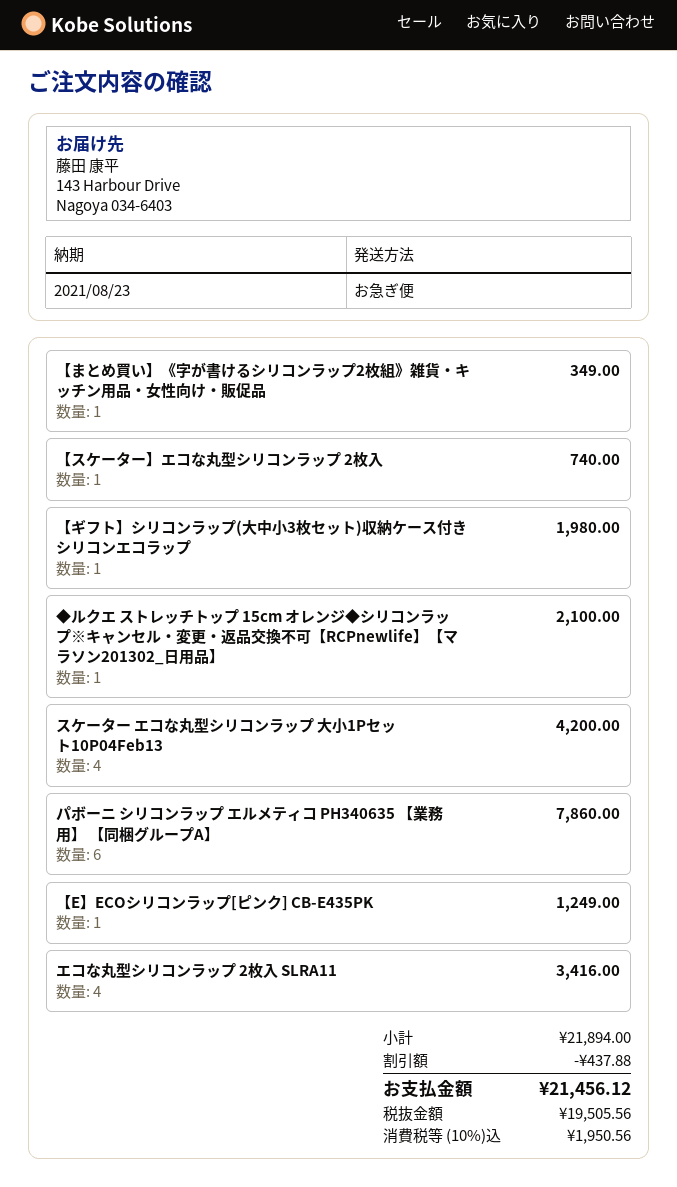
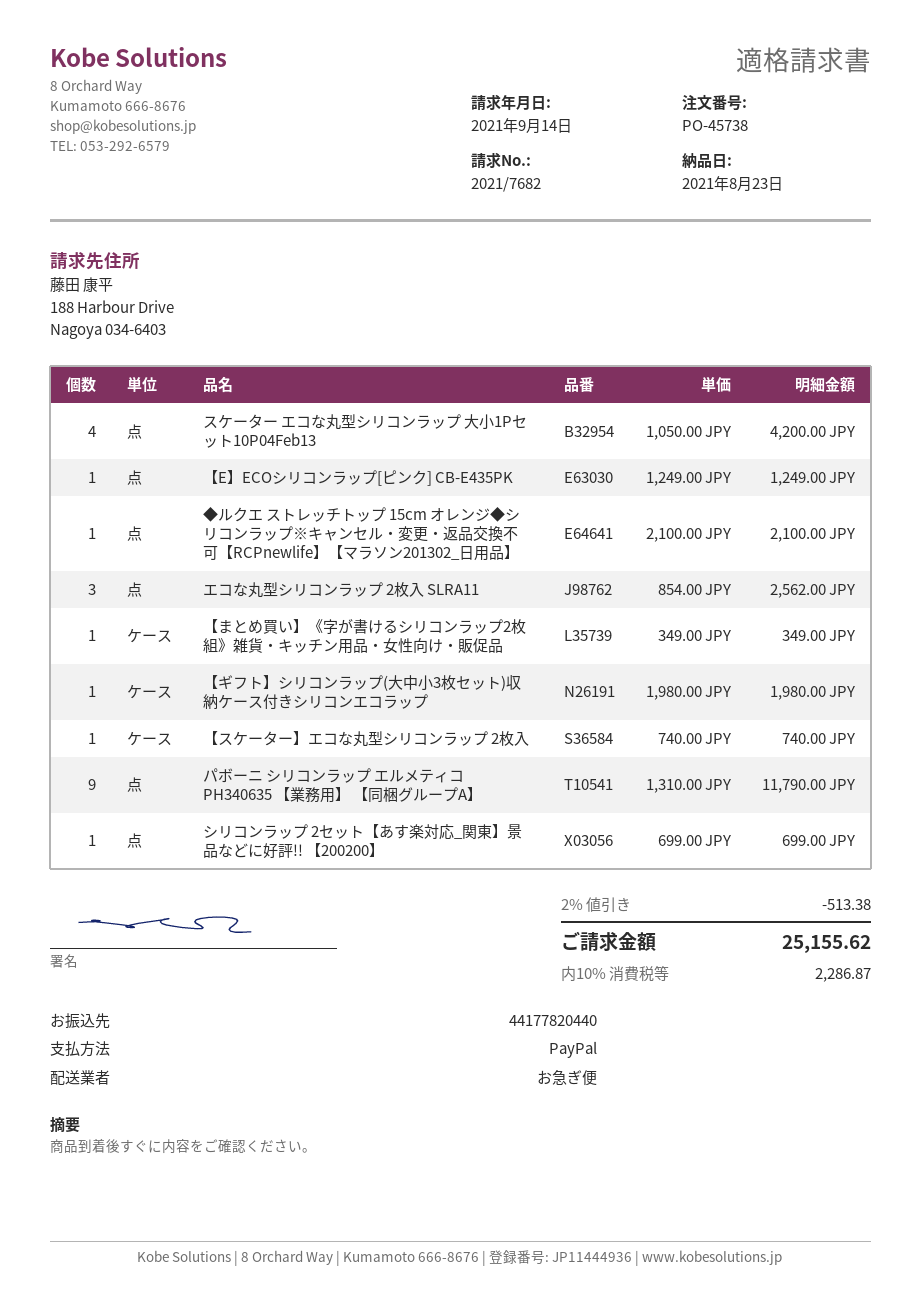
パボーニ シリコンラップ エルメティコ PH340635 【業務用】 【同梱グループA】: 6 for 7860.00 -> 9 for 11790.00
エコな丸型シリコンラップ 2枚入 SLRA11: 4 for 3416.00 -> 3 for 2562.00
シリコンラップ 2セット【あす楽対応_関東】景品などに好評!! 【200200】: none -> 1 for 699.00
discount: 437.88 -> 513.38
tax: 10% = 1950.56 -> 10% = 2286.87
total: 21456.12 -> 25155.62

